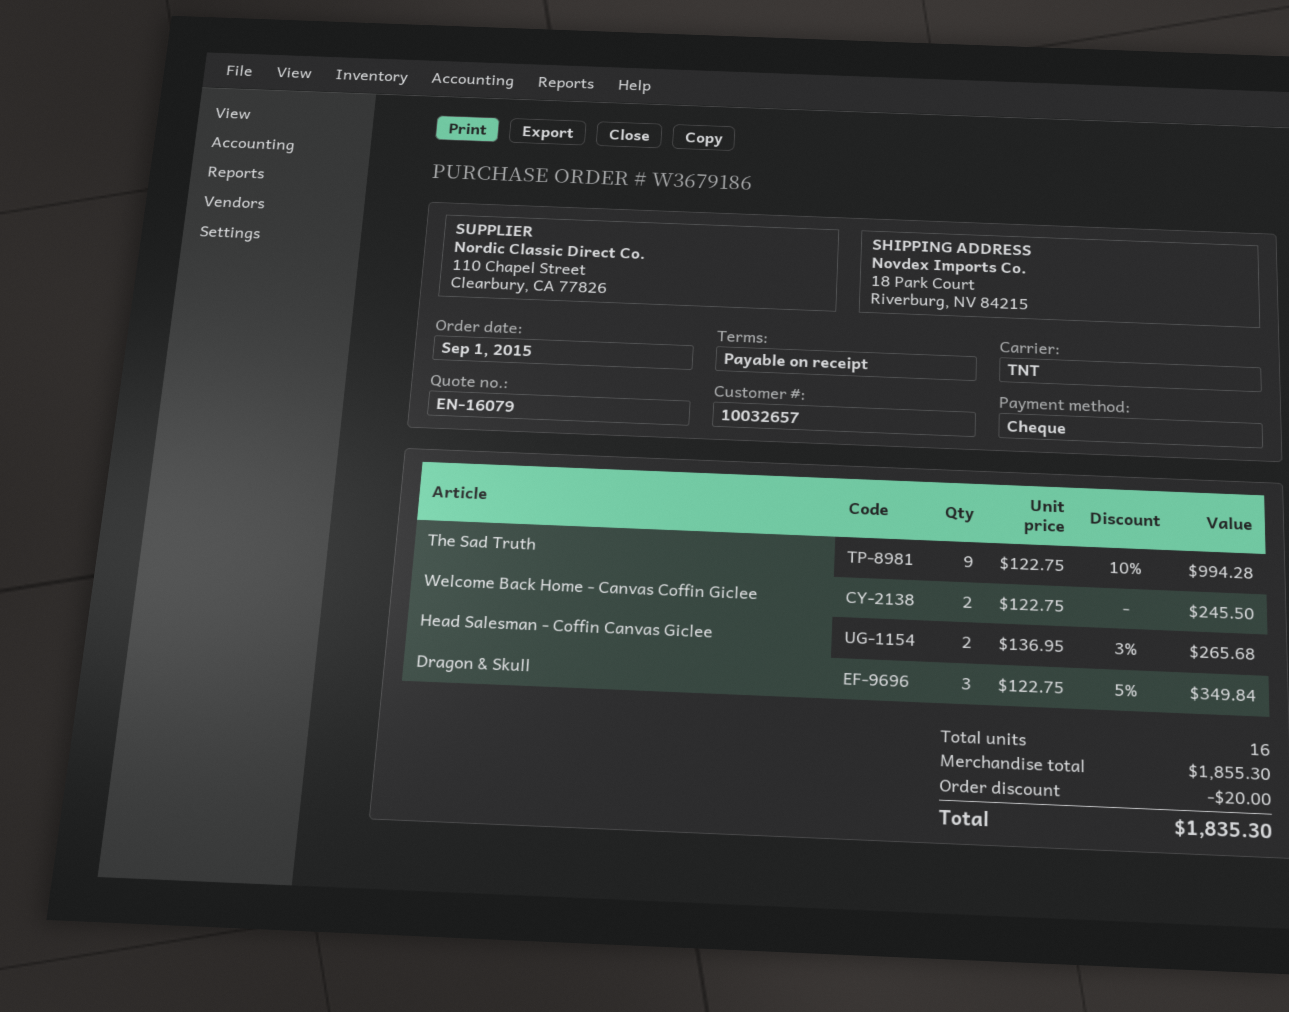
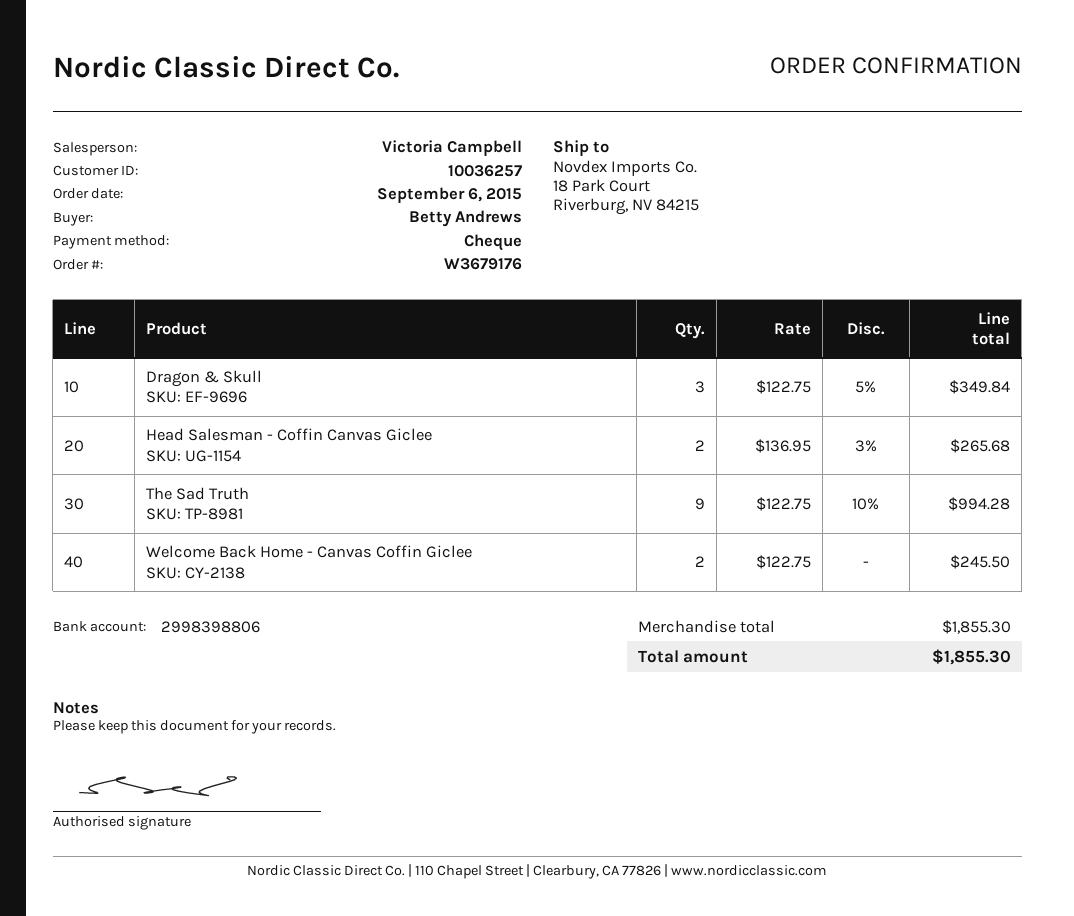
order number: W3679186 -> W3679176
order date: 2015-09-01 -> 2015-09-06
customer number: 10032657 -> 10036257
discount: 20.00 -> none
total: 1835.30 -> 1855.30

